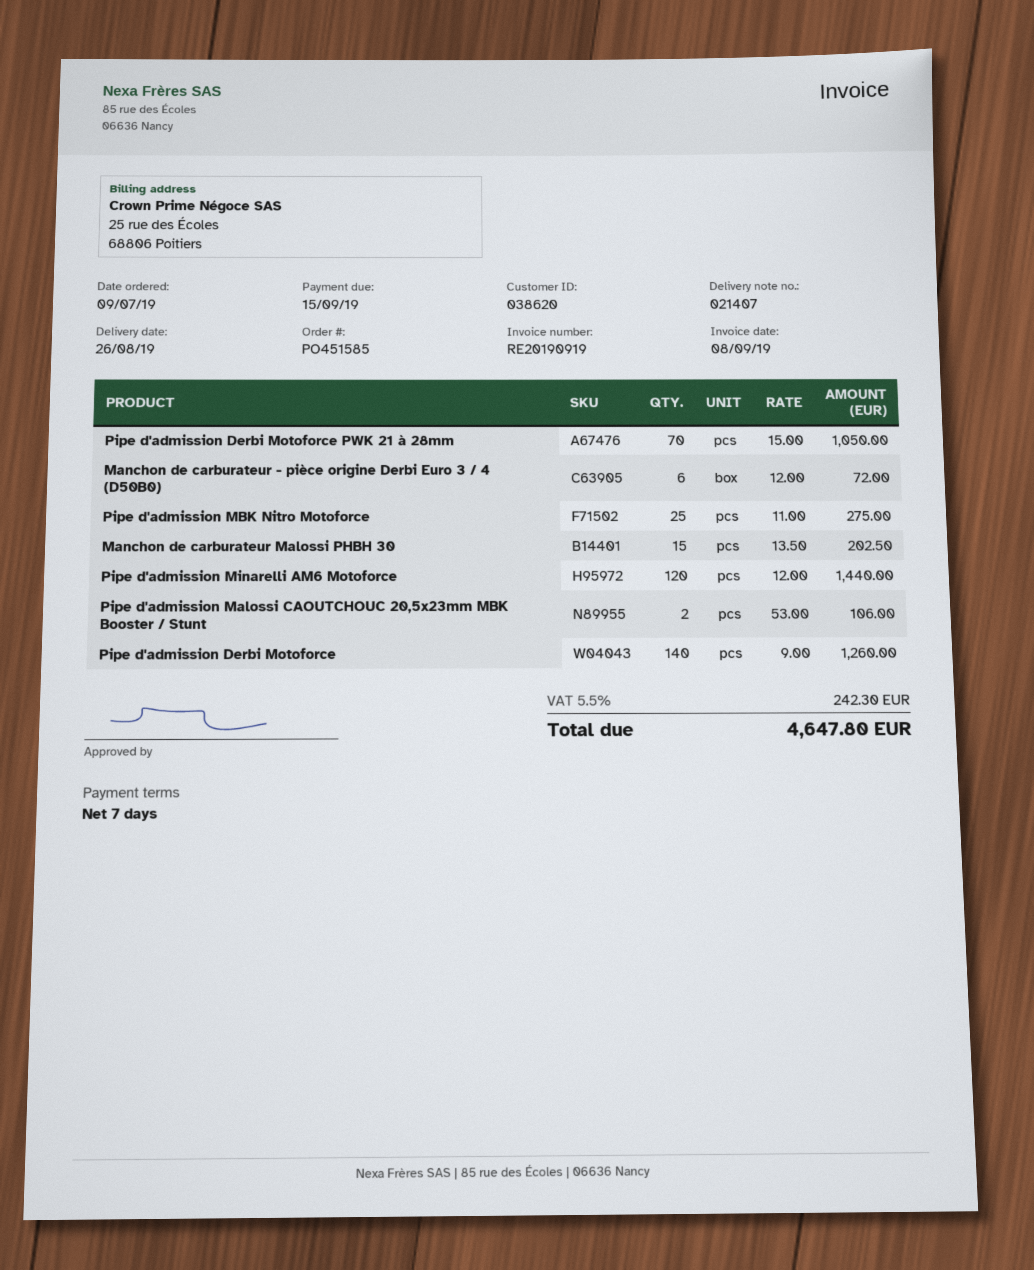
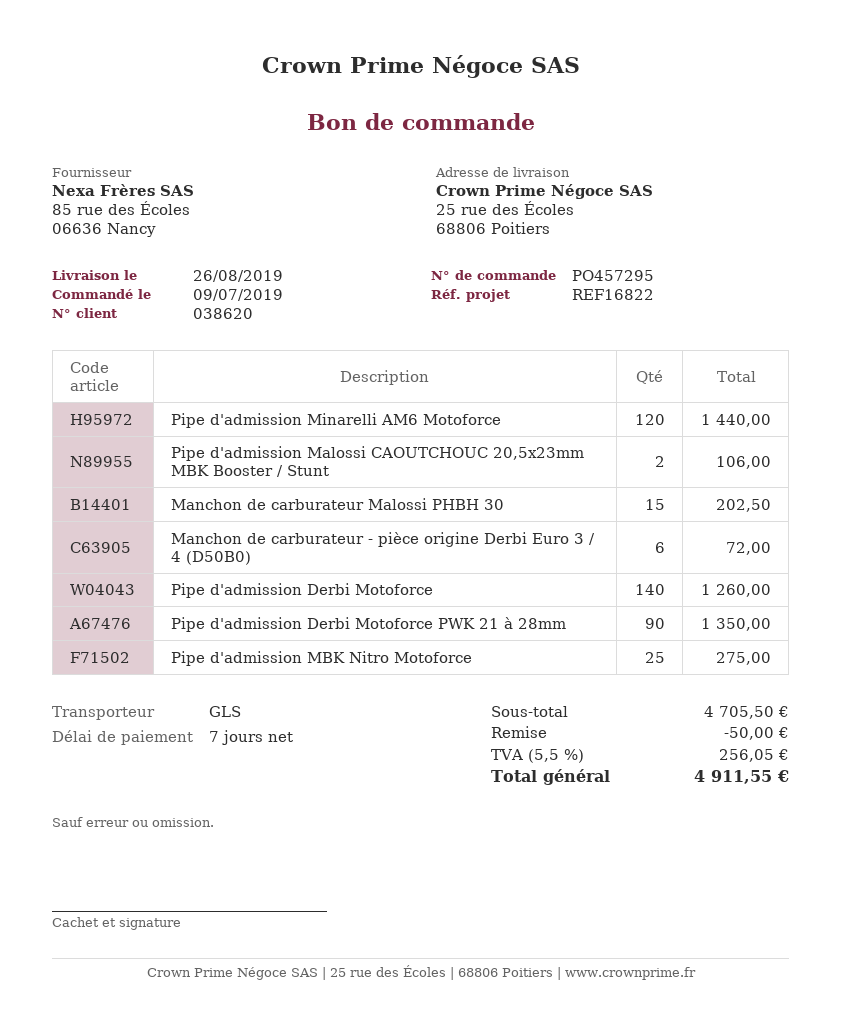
order number: PO451585 -> PO457295
Pipe d'admission Derbi Motoforce PWK 21 à 28mm: 70 for 1050.00 -> 90 for 1350.00
discount: none -> 50.00
tax: 5.5% = 242.30 -> 5.5% = 256.05
total: 4647.80 -> 4911.55

